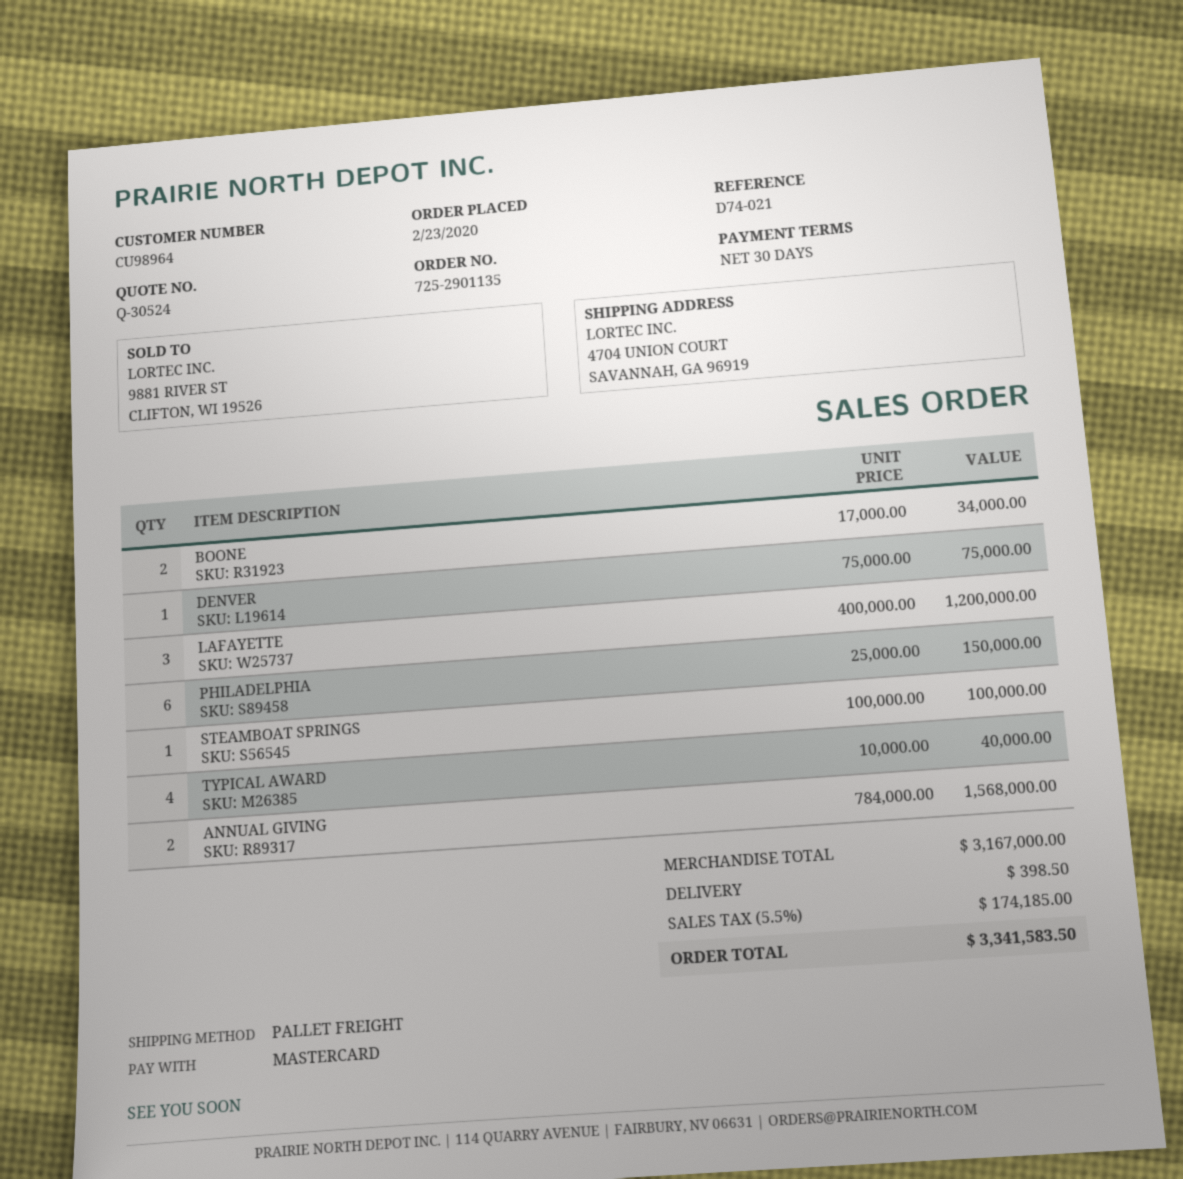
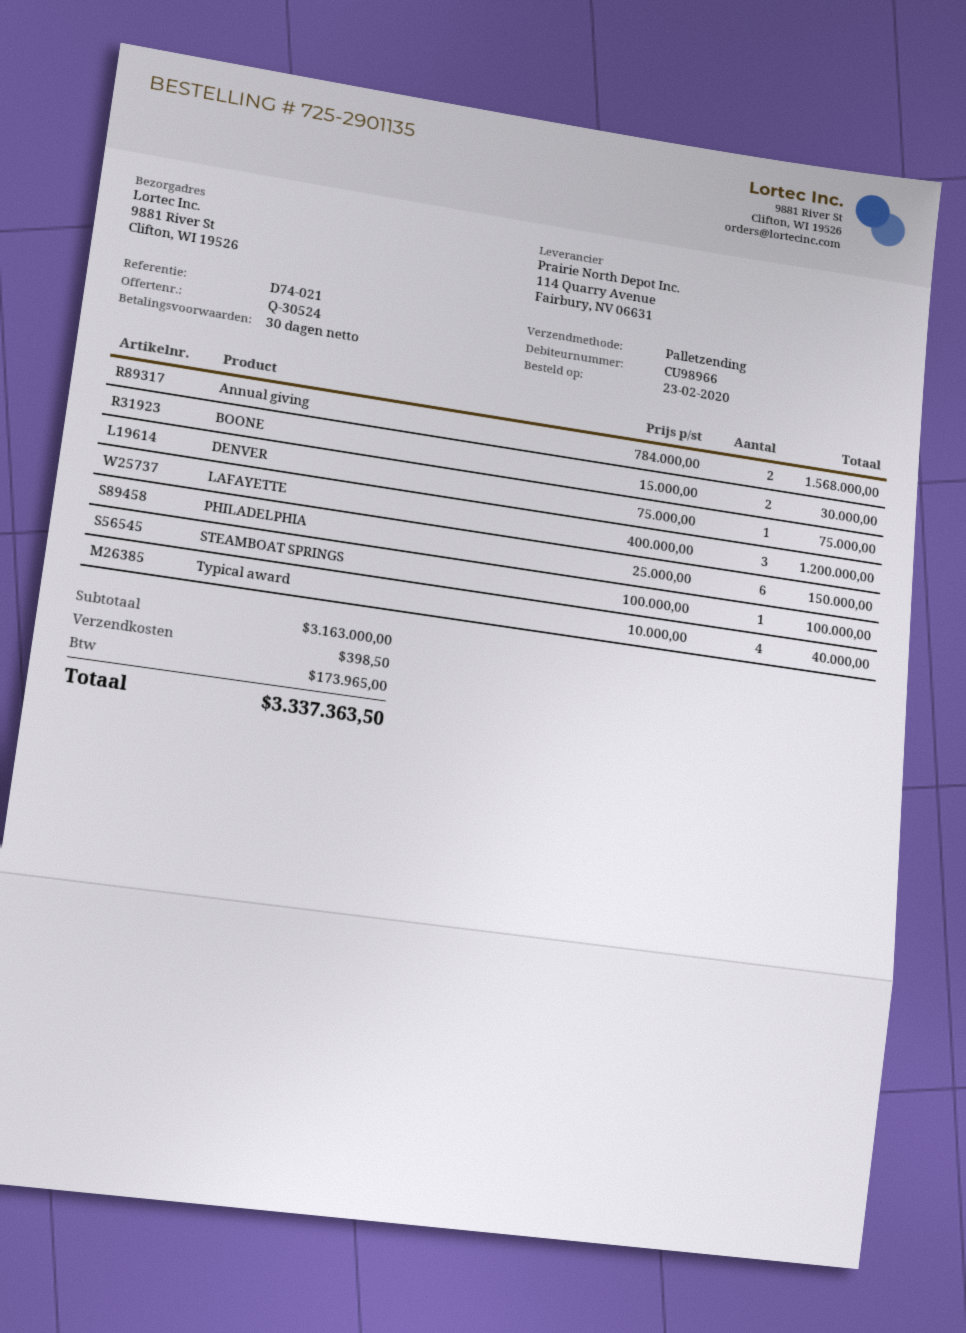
customer number: CU98964 -> CU98966
ship to: 4704 UNION COURT, SAVANNAH, GA 96919 -> 9881 River St, Clifton, WI 19526
BOONE: 2 x 17000.00 = 34000.00 -> 2 x 15000.00 = 30000.00
subtotal: 3167000.00 -> 3163000.00
tax: 174185.00 -> 173965.00
total: 3341583.50 -> 3337363.50

